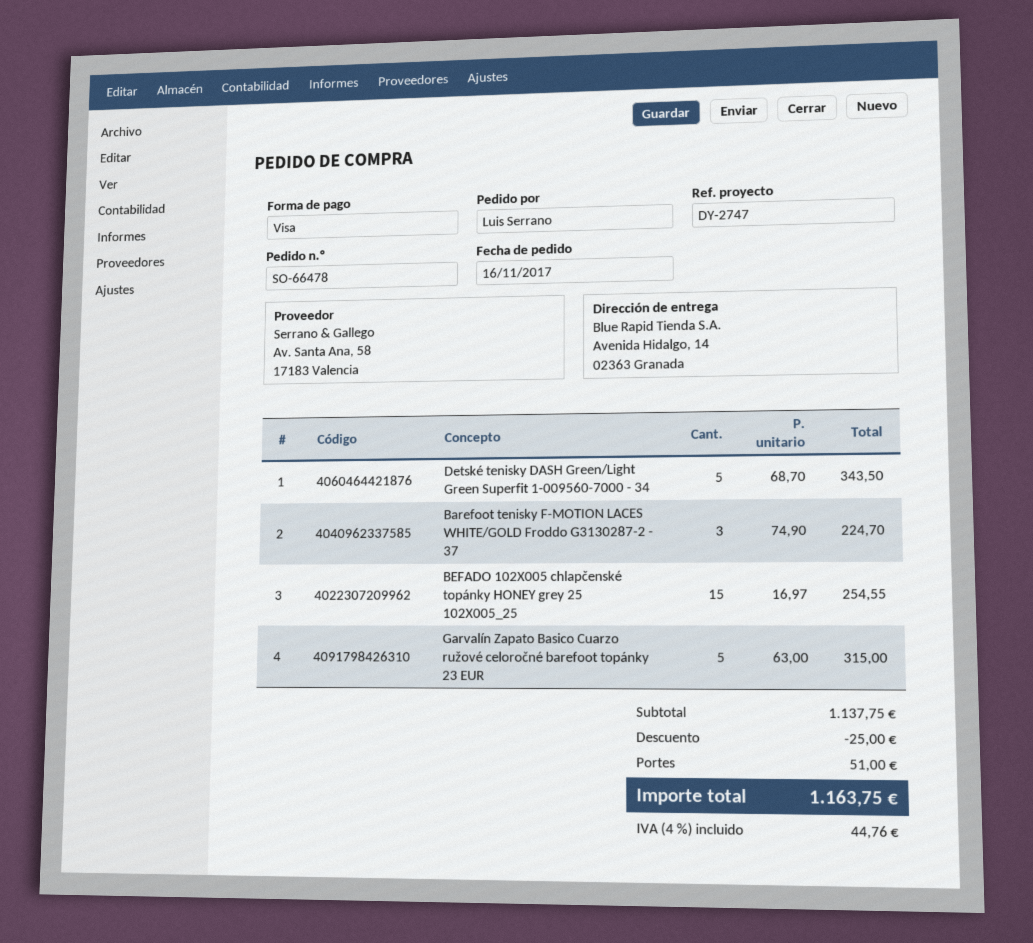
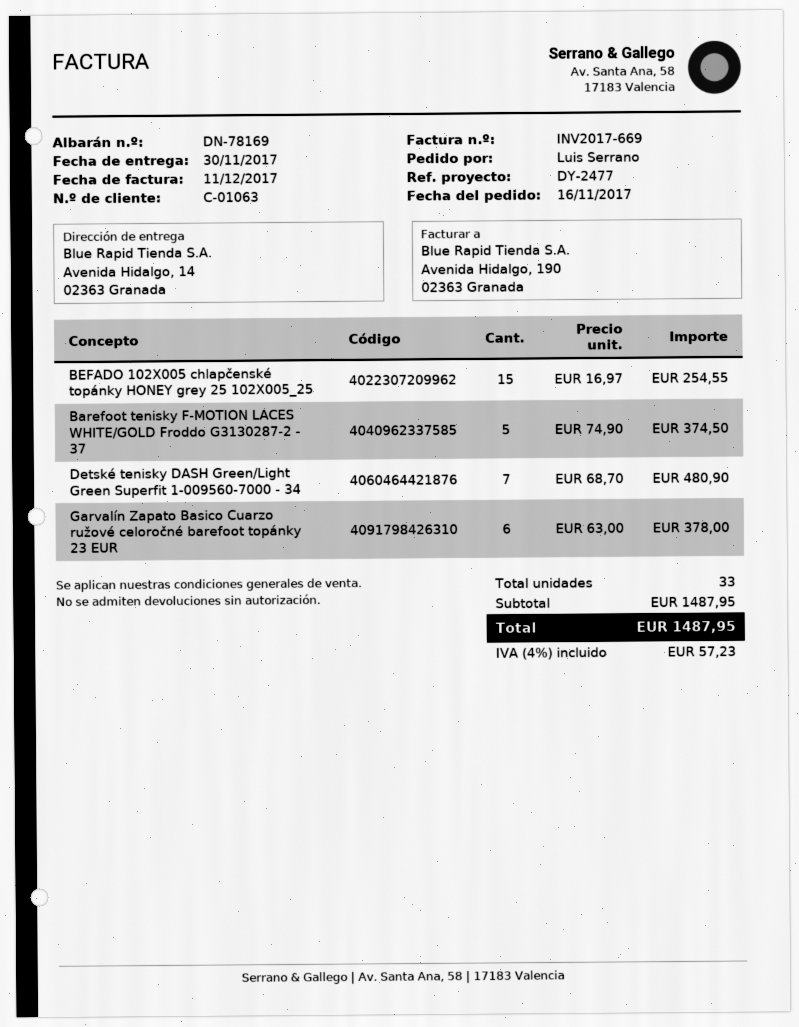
reference: DY-2747 -> DY-2477
Detské tenisky DASH Green/Light Green Superfit 1-009560-7000 - 34: 5 x 68.70 = 343.50 -> 7 x 68.70 = 480.90
Barefoot tenisky F-MOTION LACES WHITE/GOLD Froddo G3130287-2 - 37: 3 x 74.90 = 224.70 -> 5 x 74.90 = 374.50
Garvalín Zapato Basico Cuarzo ružové celoročné barefoot topánky 23 EUR: 5 x 63.00 = 315.00 -> 6 x 63.00 = 378.00
subtotal: 1137.75 -> 1487.95
discount: 25.00 -> none
shipping: 51.00 -> none
tax: 4% = 44.76 -> 4% = 57.23
total: 1163.75 -> 1487.95

